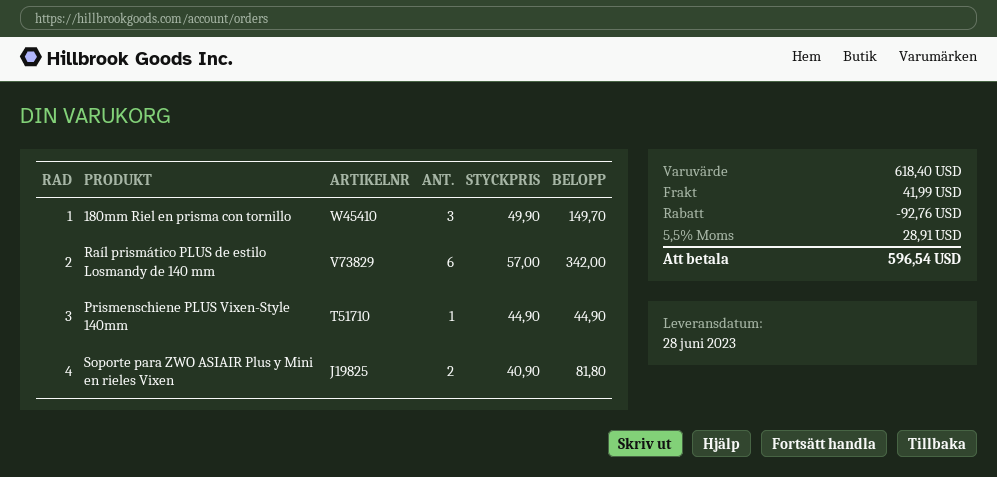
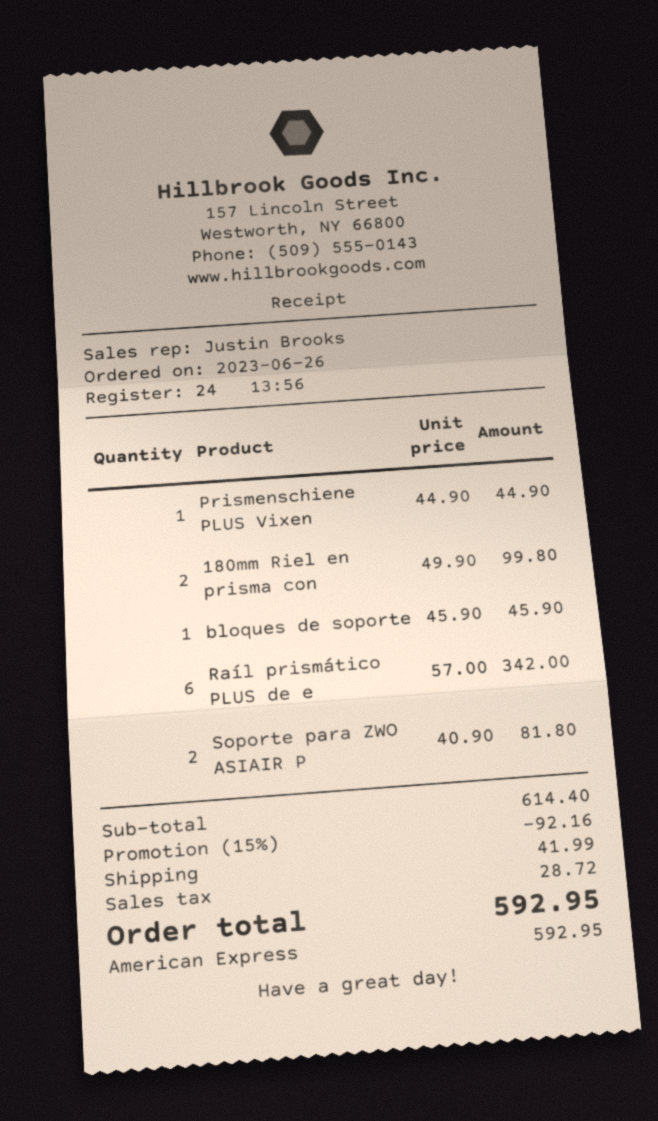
180mm Riel en prisma con tornillo: 3 x 49.90 = 149.70 -> 2 x 49.90 = 99.80
bloques de soporte: none -> 1 x 45.90 = 45.90
subtotal: 618.40 -> 614.40
discount: 92.76 -> 92.16
tax: 28.91 -> 28.72
total: 596.54 -> 592.95

